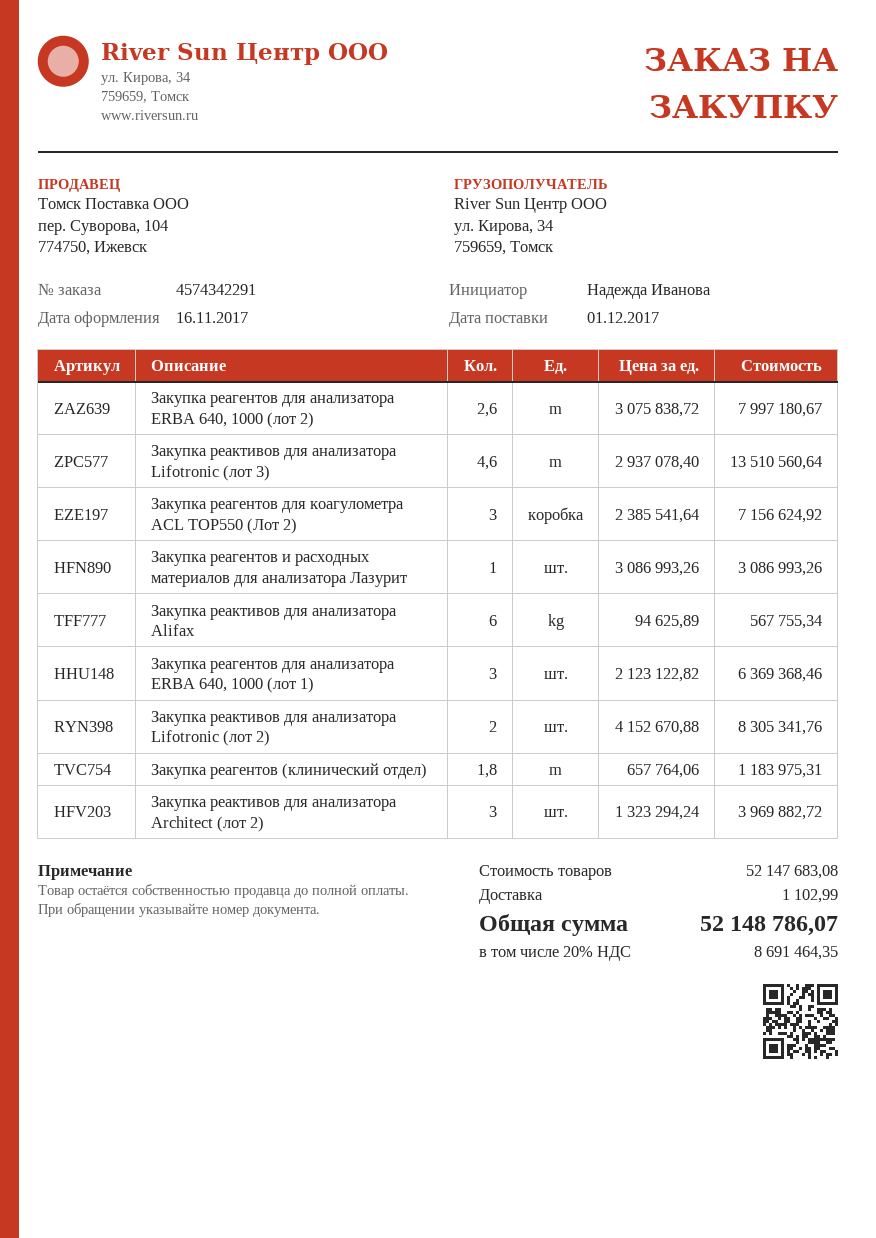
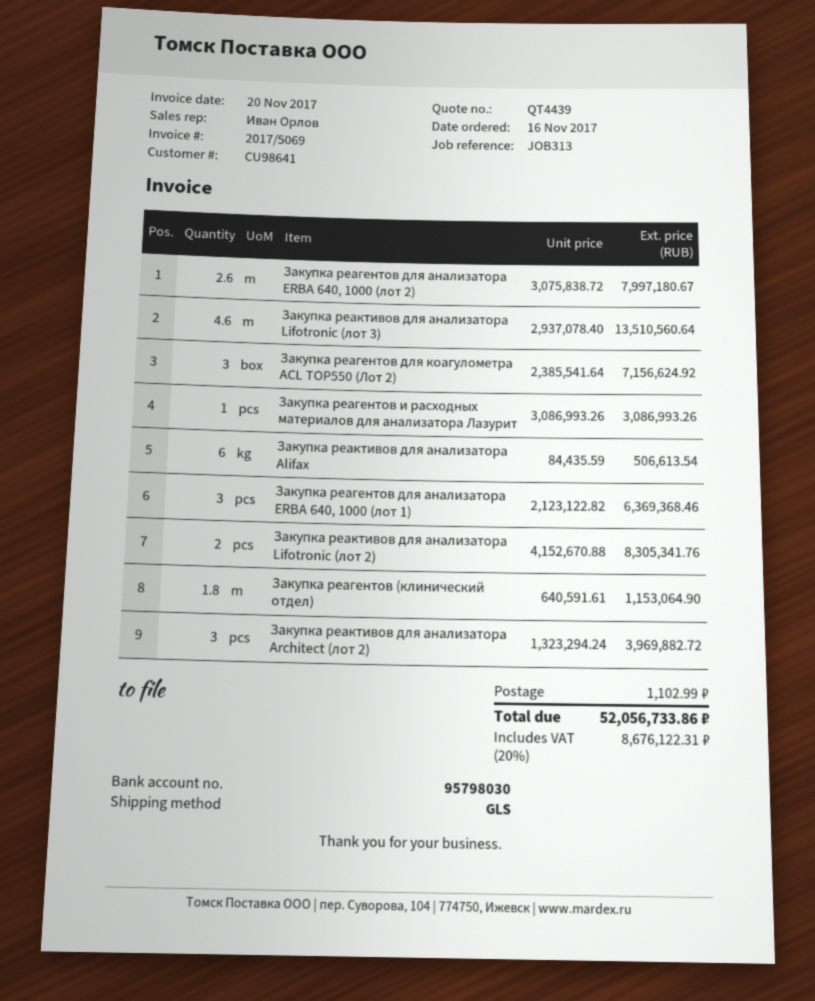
Закупка реактивов для анализатора Alifax: 6 x 94625.89 = 567755.34 -> 6 x 84435.59 = 506613.54
Закупка реагентов (клинический отдел): 1.8 x 657764.06 = 1183975.31 -> 1.8 x 640591.61 = 1153064.90
tax: 20% = 8691464.35 -> 20% = 8676122.31
total: 52148786.07 -> 52056733.86

